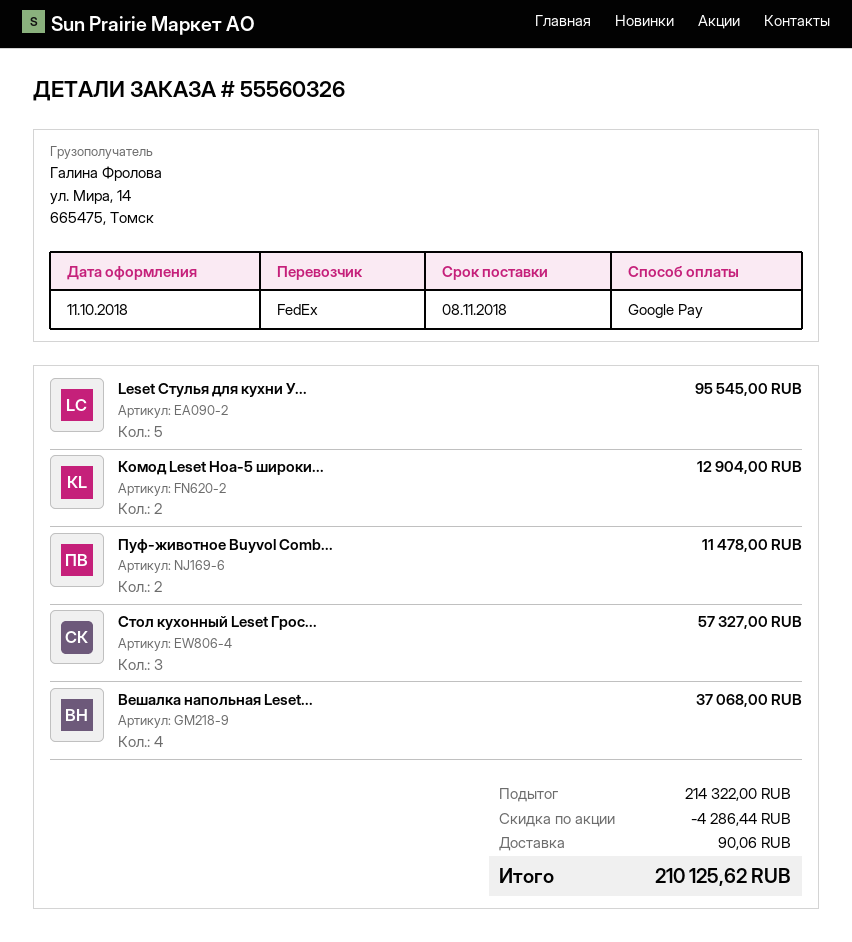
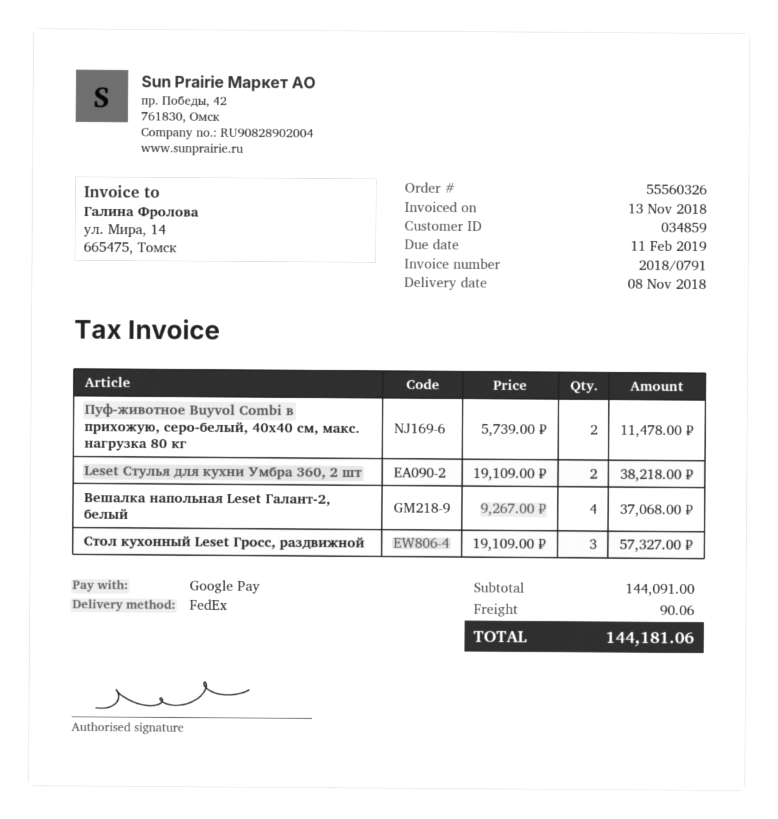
Leset Стулья для кухни У...: 5 for 95545.00 -> 2 for 38218.00
Комод Leset Ноа-5 широки...: 2 for 12904.00 -> none
subtotal: 214322.00 -> 144091.00
discount: 4286.44 -> none
total: 210125.62 -> 144181.06

